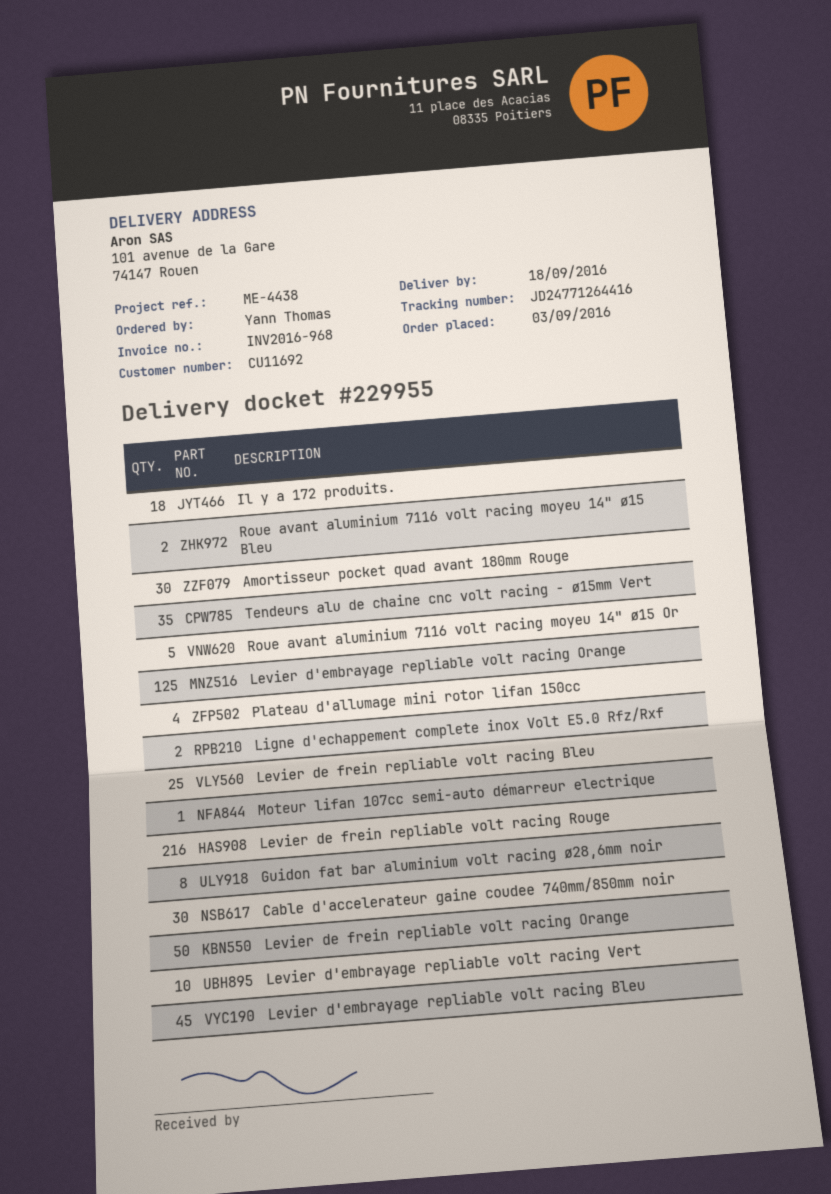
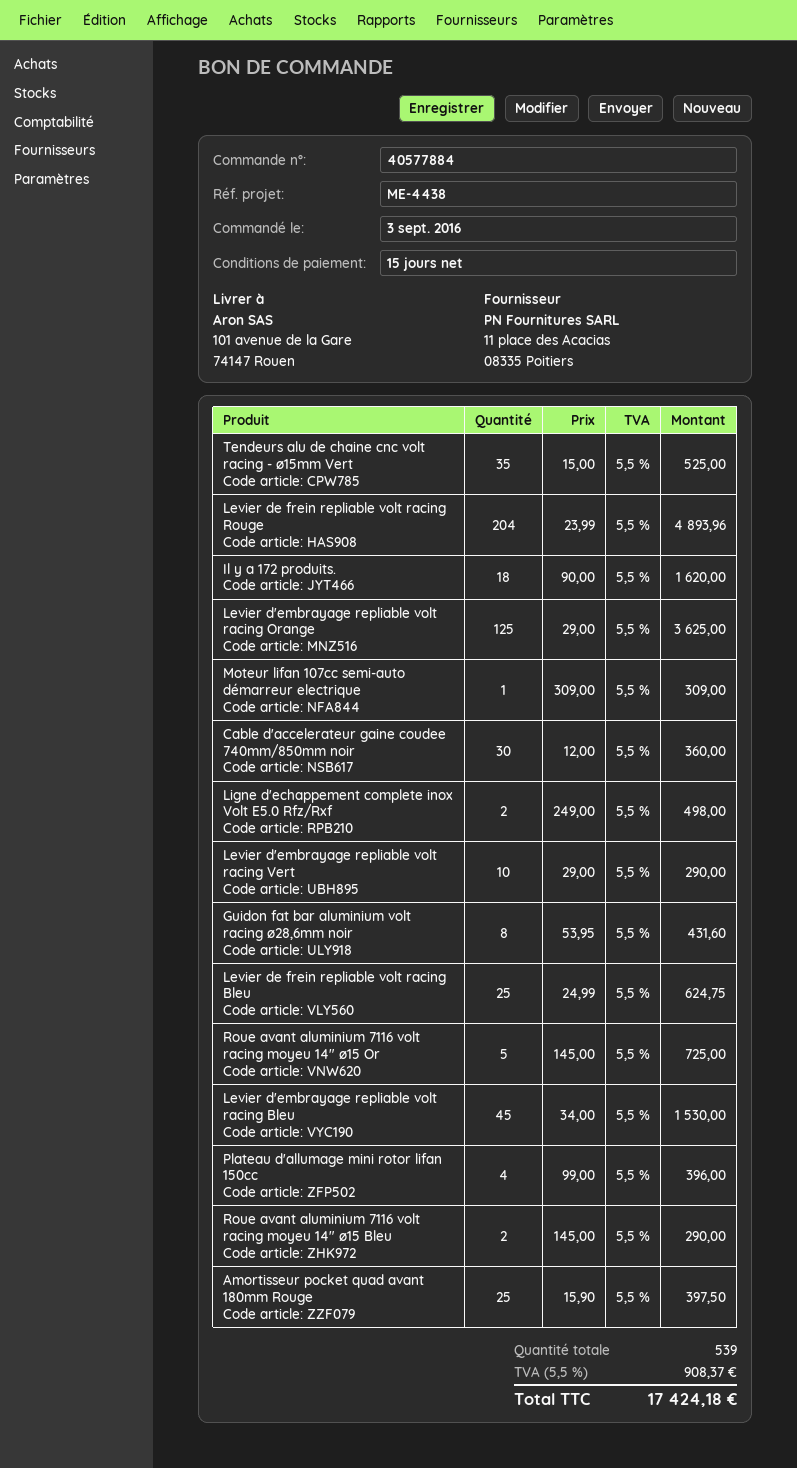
Amortisseur pocket quad avant 180mm Rouge: 30 -> 25
Levier de frein repliable volt racing Rouge: 216 -> 204
Levier de frein repliable volt racing Orange: 50 -> none

